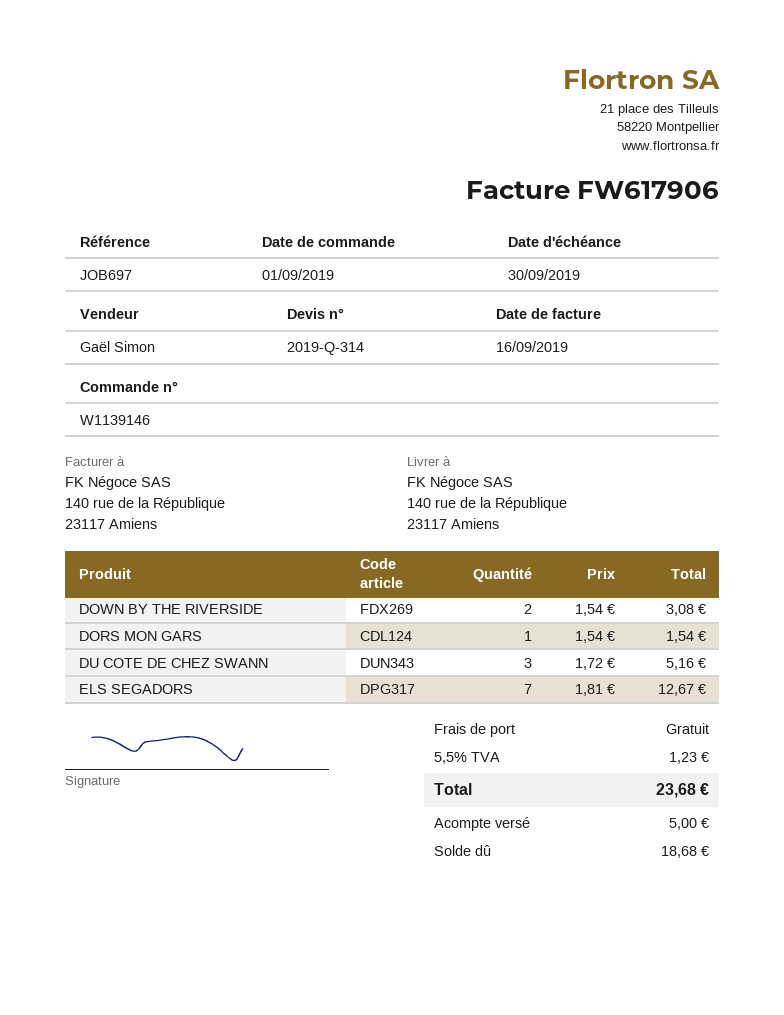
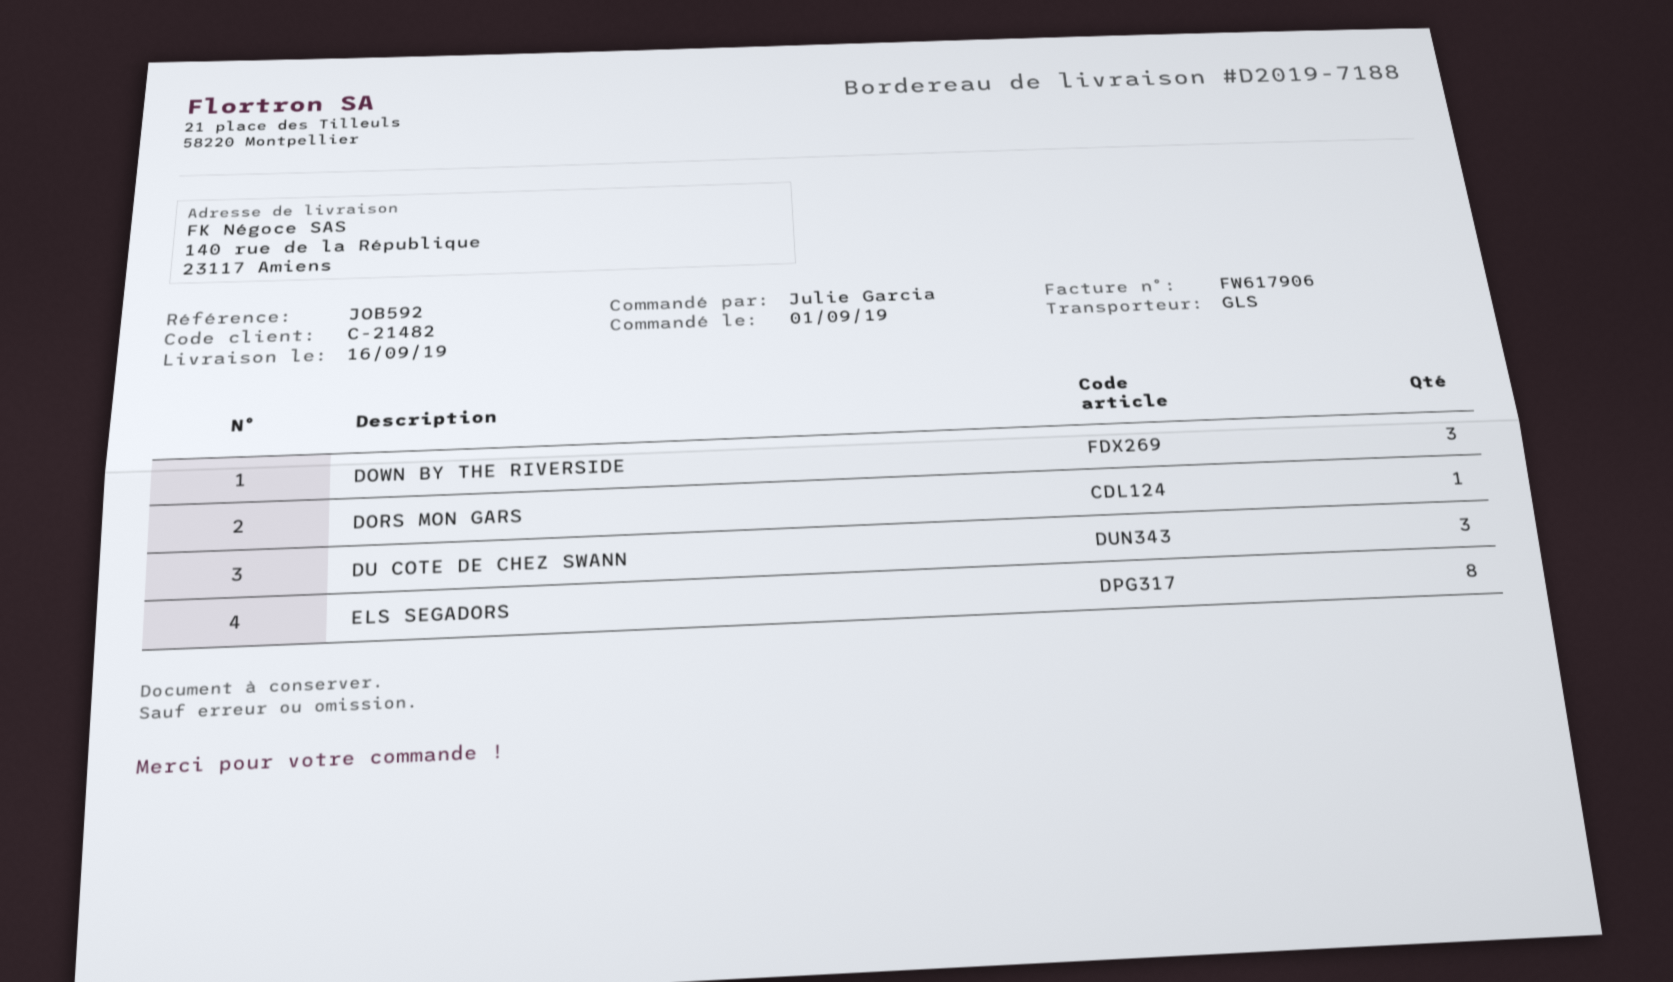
reference: JOB697 -> JOB592
DOWN BY THE RIVERSIDE: 2 -> 3
ELS SEGADORS: 7 -> 8

